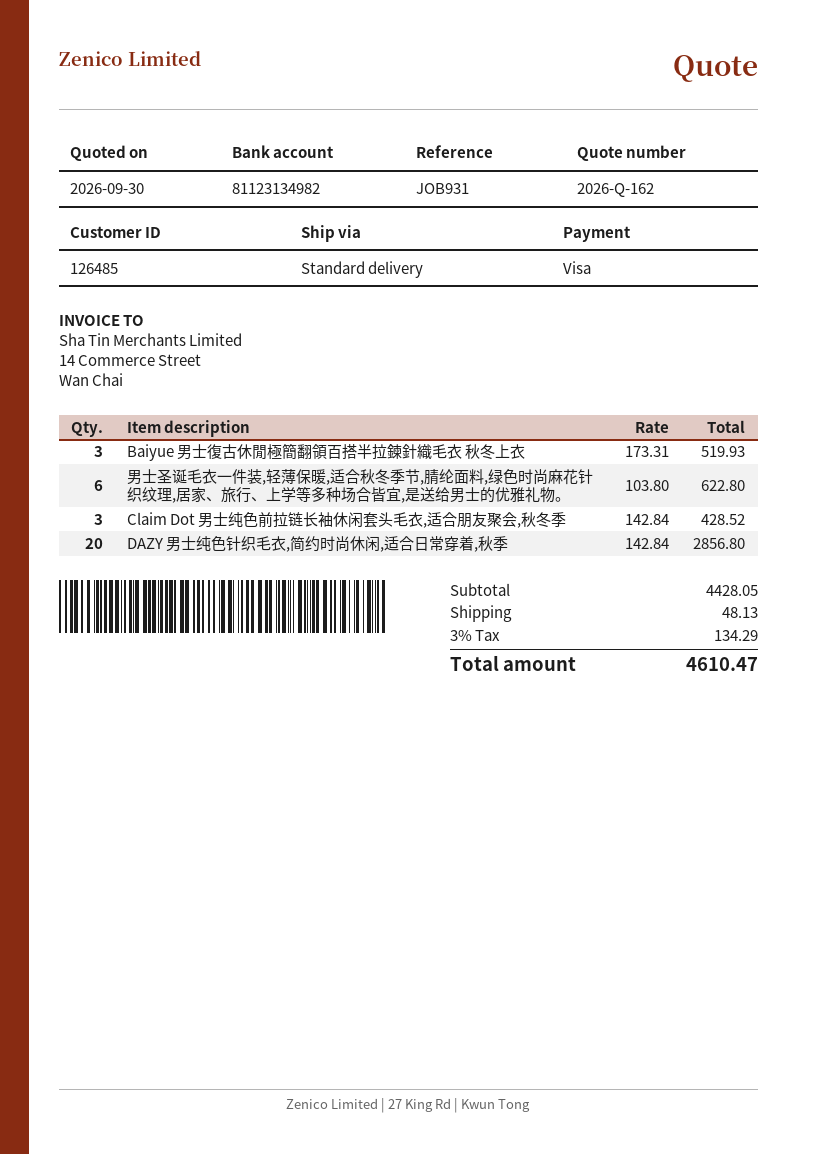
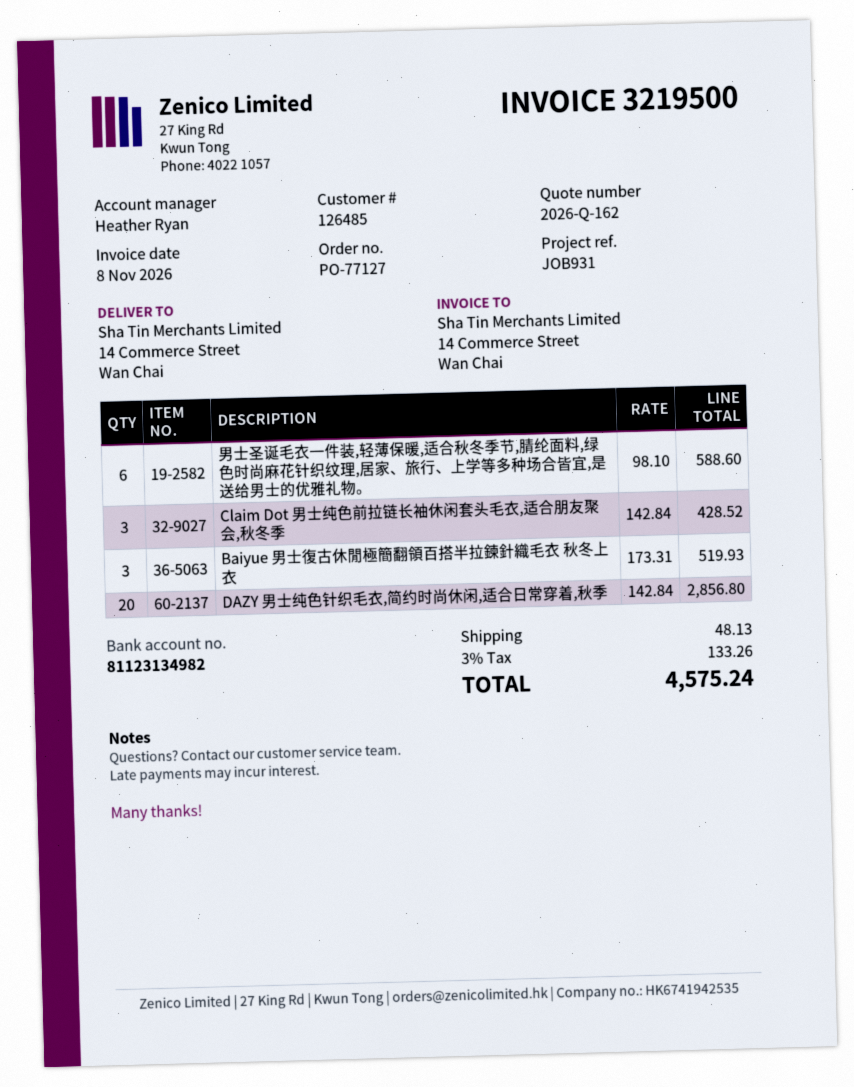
男士圣诞毛衣一件装,轻薄保暖,适合秋冬季节,腈纶面料,绿色时尚麻花针织纹理,居家、旅行、上学等多种场合皆宜,是送给男士的优雅礼物。: 6 x 103.80 = 622.80 -> 6 x 98.10 = 588.60
tax: 3% = 134.29 -> 3% = 133.26
total: 4610.47 -> 4575.24

